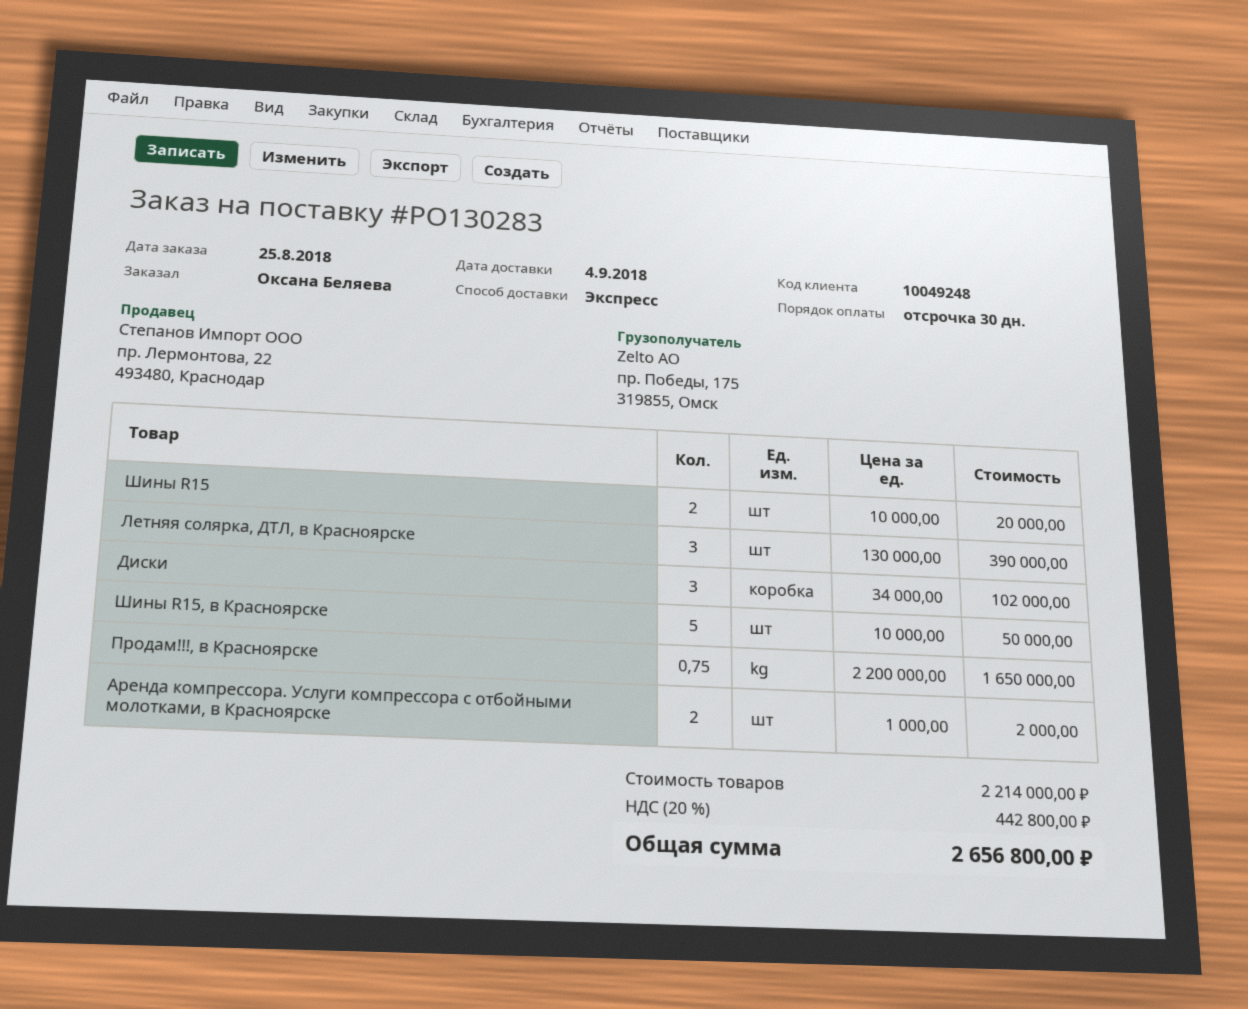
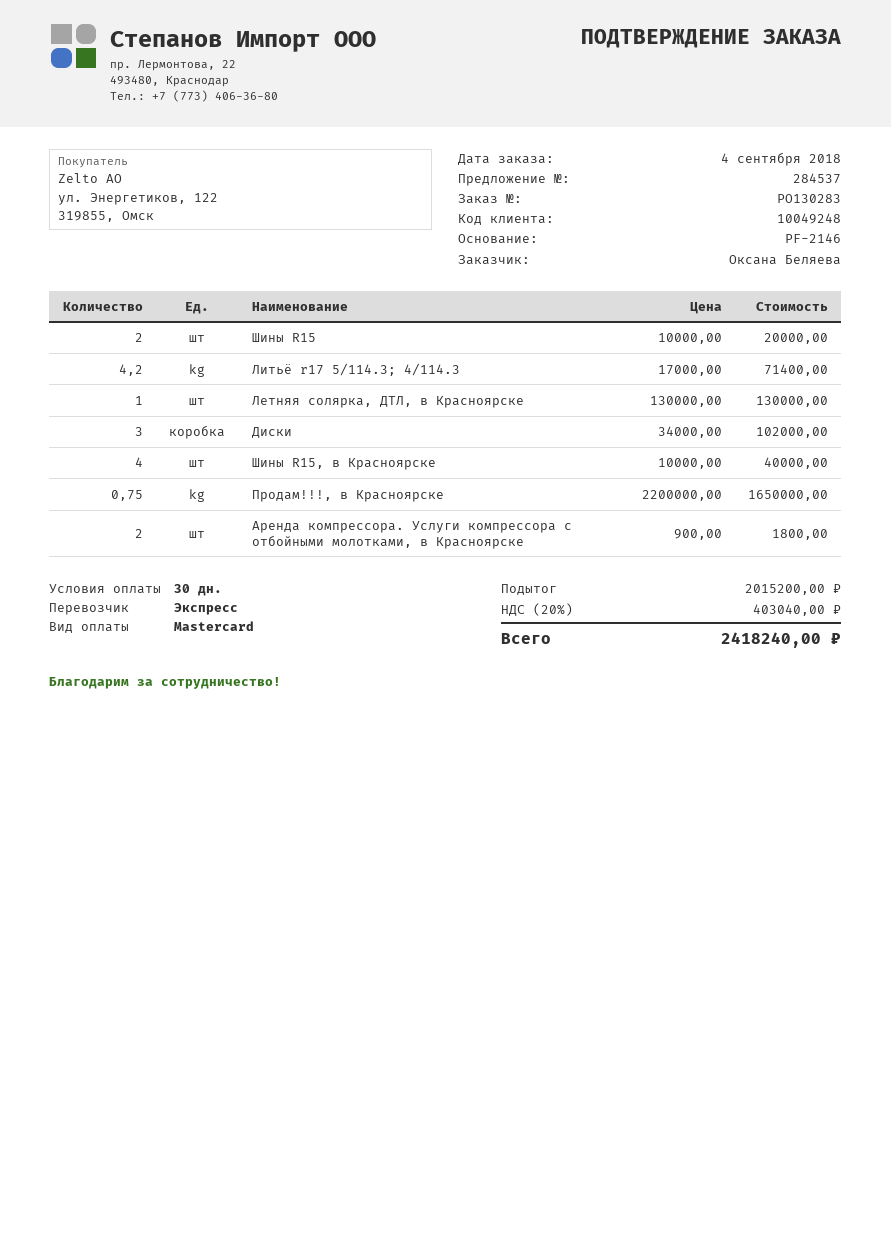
order date: 2018-08-25 -> 2018-09-04
Летняя солярка, ДТЛ, в Красноярске: 3 x 130000.00 = 390000.00 -> 1 x 130000.00 = 130000.00
Шины R15, в Красноярске: 5 x 10000.00 = 50000.00 -> 4 x 10000.00 = 40000.00
Аренда компрессора. Услуги компрессора с отбойными молотками, в Красноярске: 2 x 1000.00 = 2000.00 -> 2 x 900.00 = 1800.00
Литьё r17 5/114.3; 4/114.3: none -> 4.2 x 17000.00 = 71400.00
subtotal: 2214000.00 -> 2015200.00
tax: 20% = 442800.00 -> 20% = 403040.00
total: 2656800.00 -> 2418240.00

